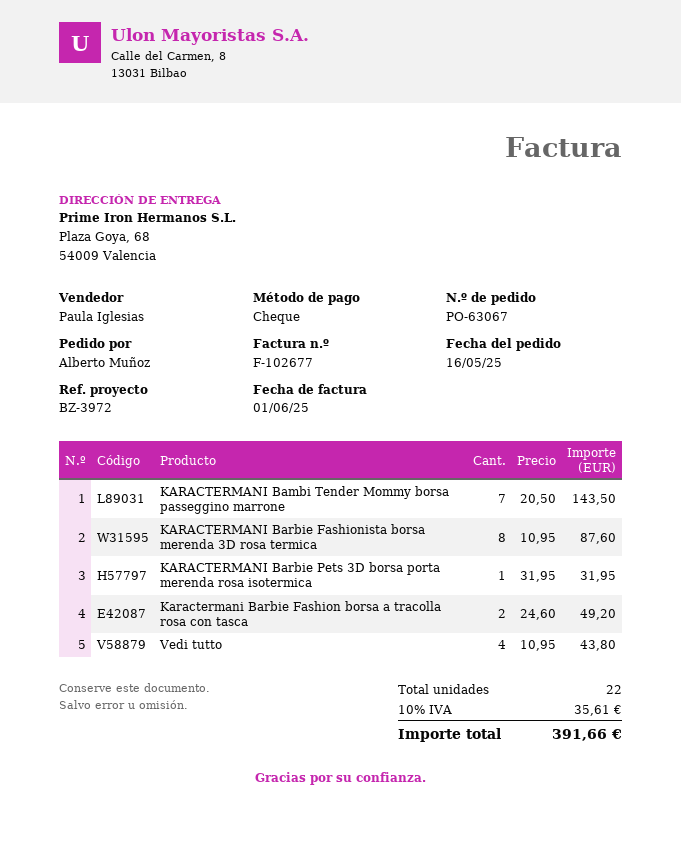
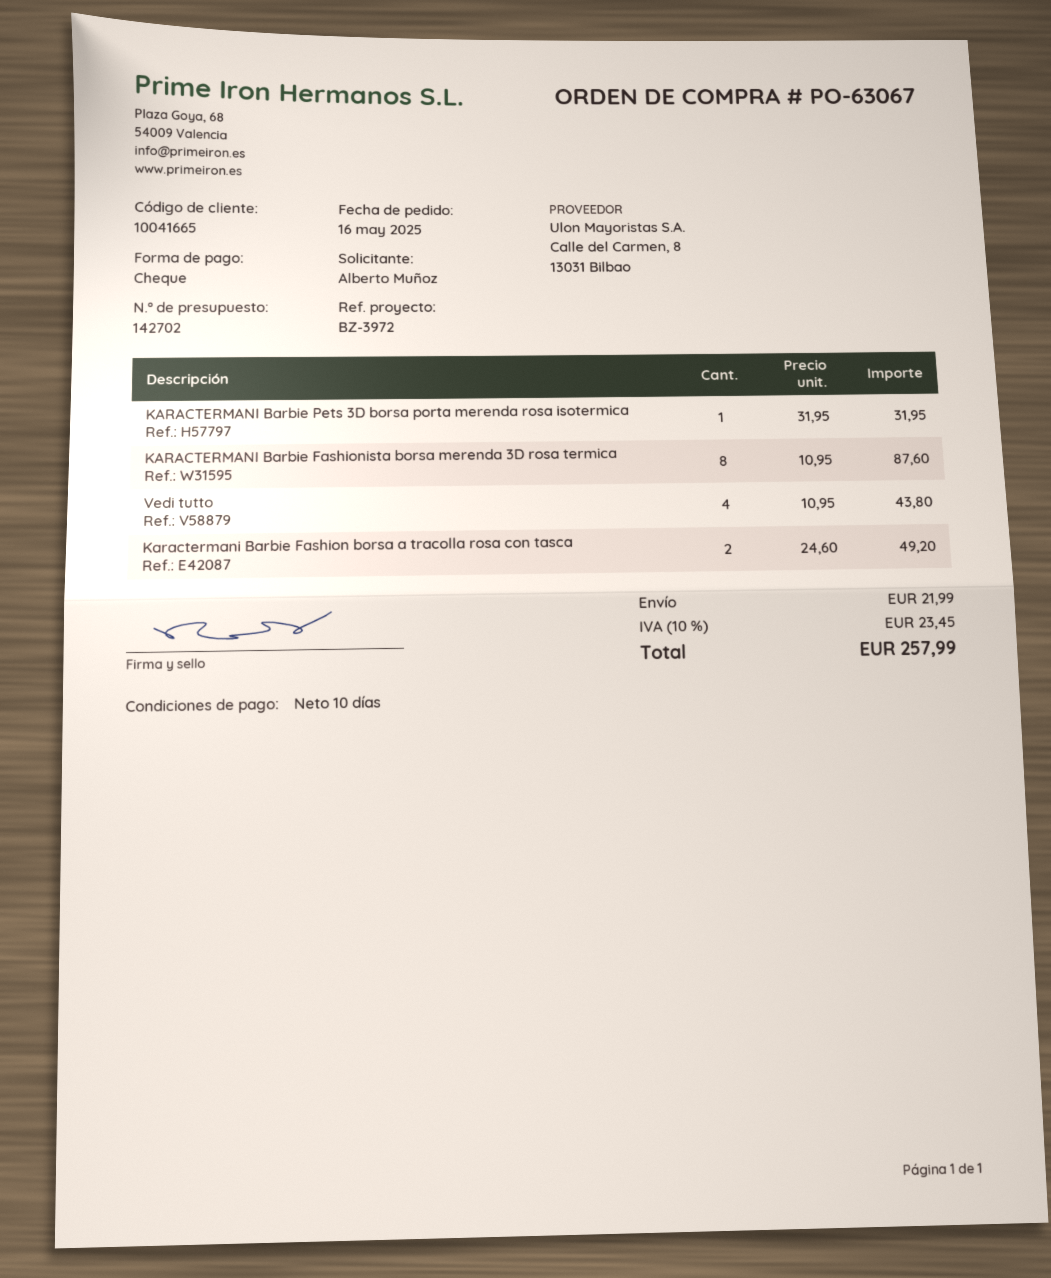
KARACTERMANI Bambi Tender Mommy borsa passeggino marrone: 7 x 20.50 = 143.50 -> none
shipping: none -> 21.99
tax: 10% = 35.61 -> 10% = 23.45
total: 391.66 -> 257.99

